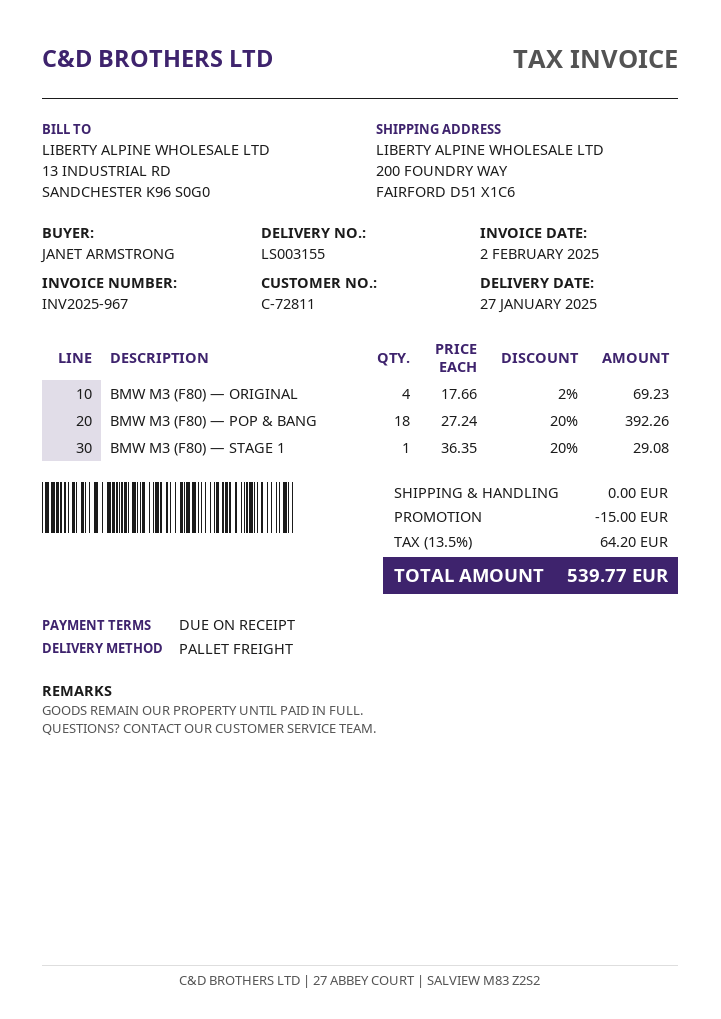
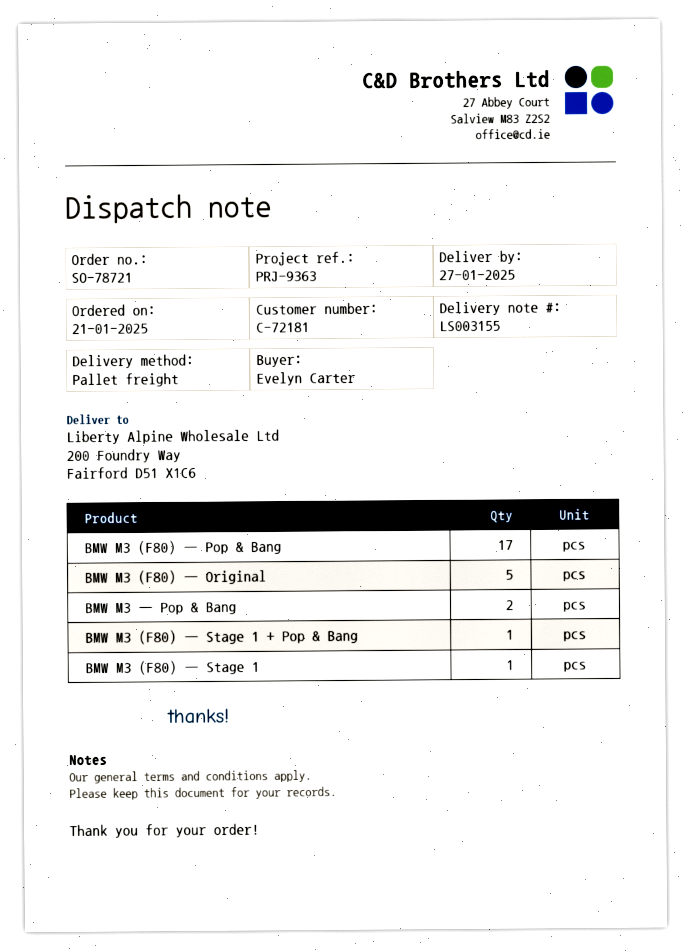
customer number: C-72811 -> C-72181
ordered by: JANET ARMSTRONG -> Evelyn Carter
BMW M3 (F80) — ORIGINAL: 4 -> 5
BMW M3 (F80) — POP & BANG: 18 -> 17
BMW M3 — Pop & Bang: none -> 2
BMW M3 (F80) — Stage 1 + Pop & Bang: none -> 1

